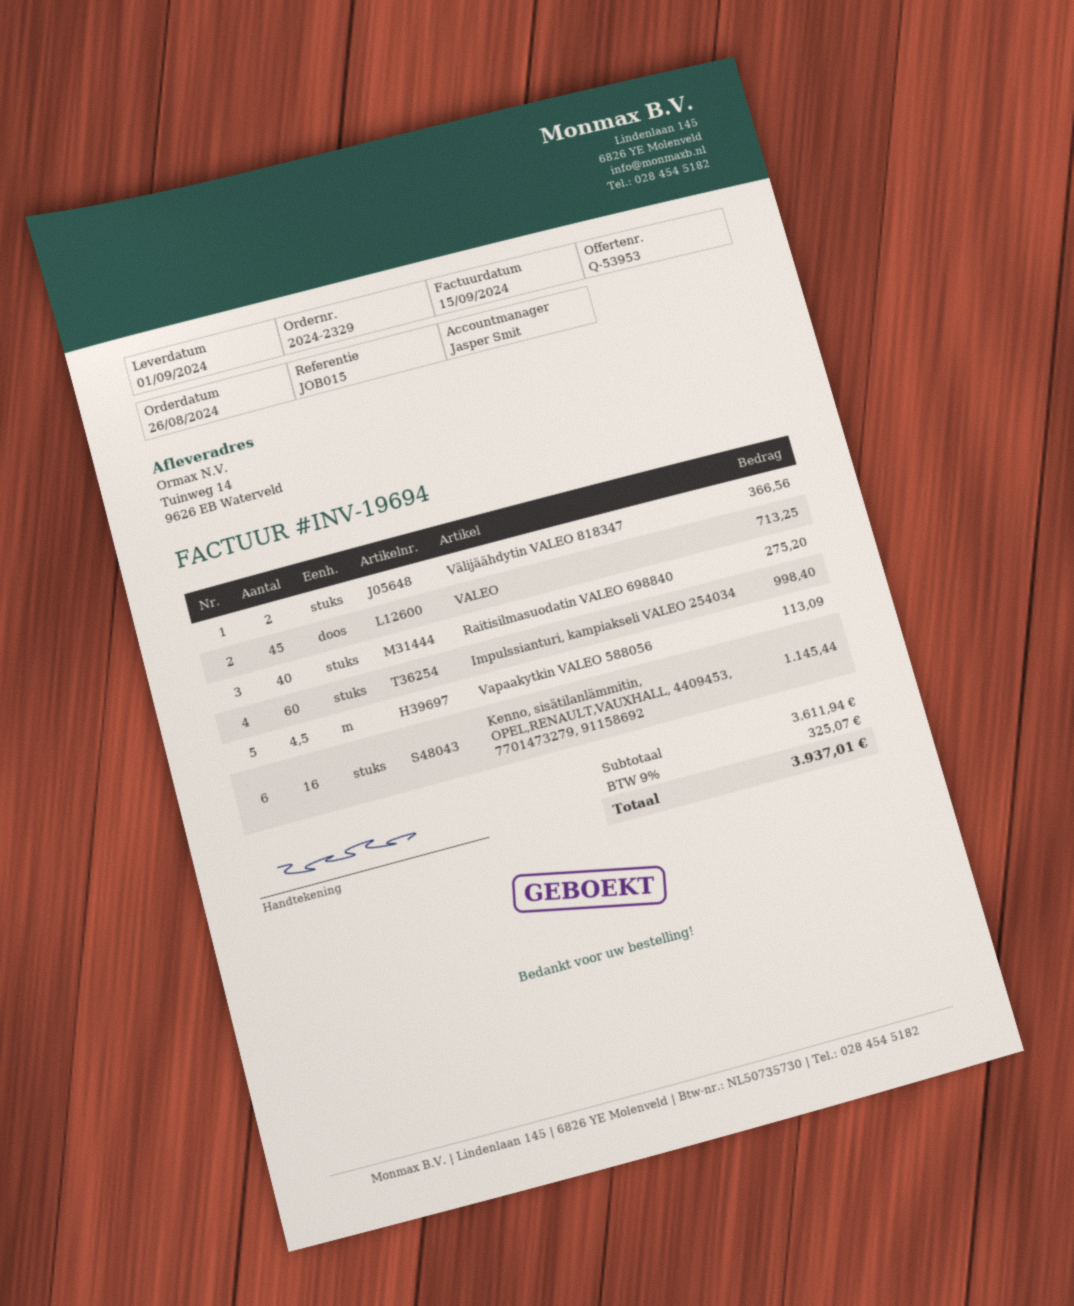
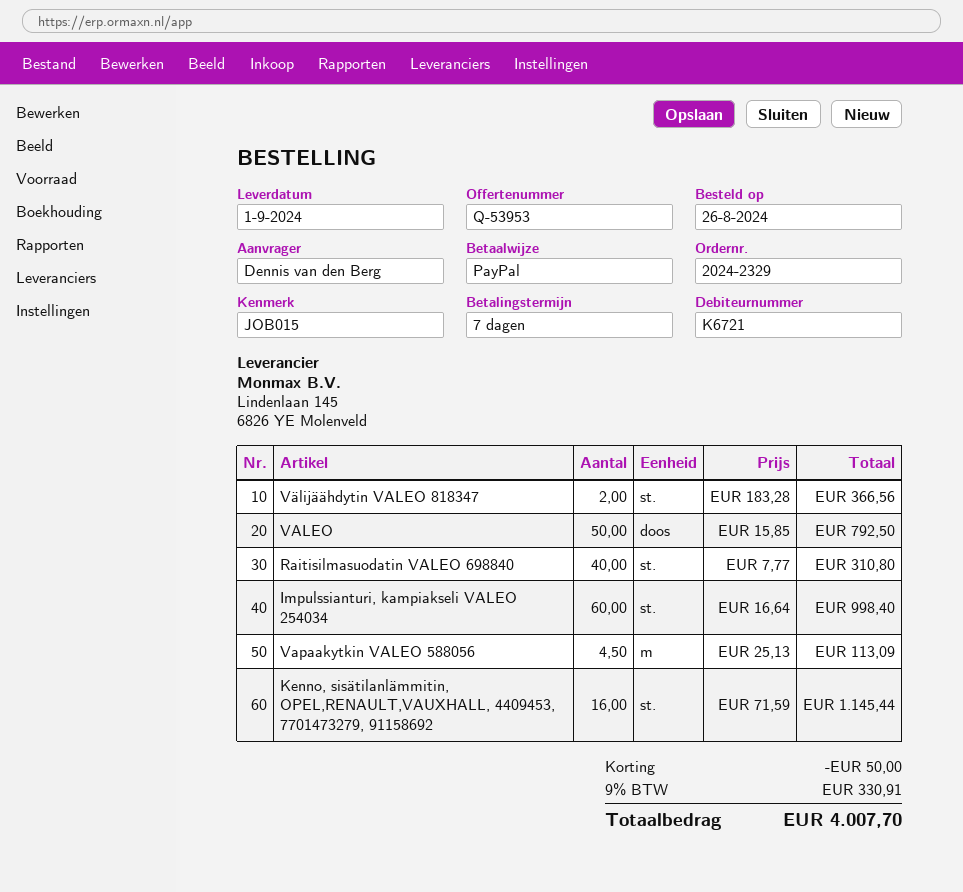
VALEO: 45 for 713.25 -> 50 for 792.50
Raitisilmasuodatin VALEO 698840: 40 for 275.20 -> 40 for 310.80
discount: none -> 50.00
tax: 9% = 325.07 -> 9% = 330.91
total: 3937.01 -> 4007.70

